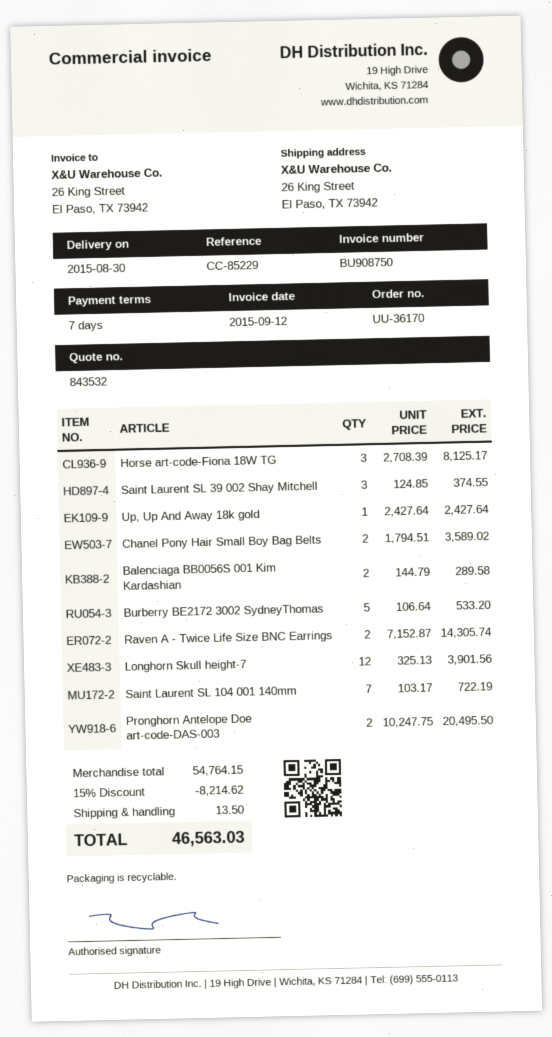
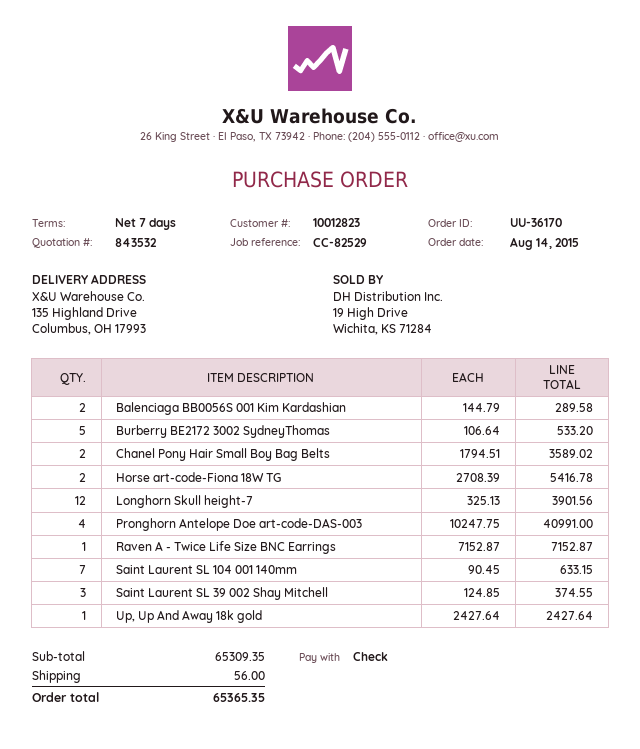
reference: CC-85229 -> CC-82529
ship to: 26 King Street, El Paso, TX 73942 -> 135 Highland Drive, Columbus, OH 17993
Horse art-code-Fiona 18W TG: 3 x 2708.39 = 8125.17 -> 2 x 2708.39 = 5416.78
Raven A - Twice Life Size BNC Earrings: 2 x 7152.87 = 14305.74 -> 1 x 7152.87 = 7152.87
Saint Laurent SL 104 001 140mm: 7 x 103.17 = 722.19 -> 7 x 90.45 = 633.15
Pronghorn Antelope Doe art-code-DAS-003: 2 x 10247.75 = 20495.50 -> 4 x 10247.75 = 40991.00
subtotal: 54764.15 -> 65309.35
discount: 15% = 8214.62 -> none
shipping: 13.50 -> 56.00
total: 46563.03 -> 65365.35

